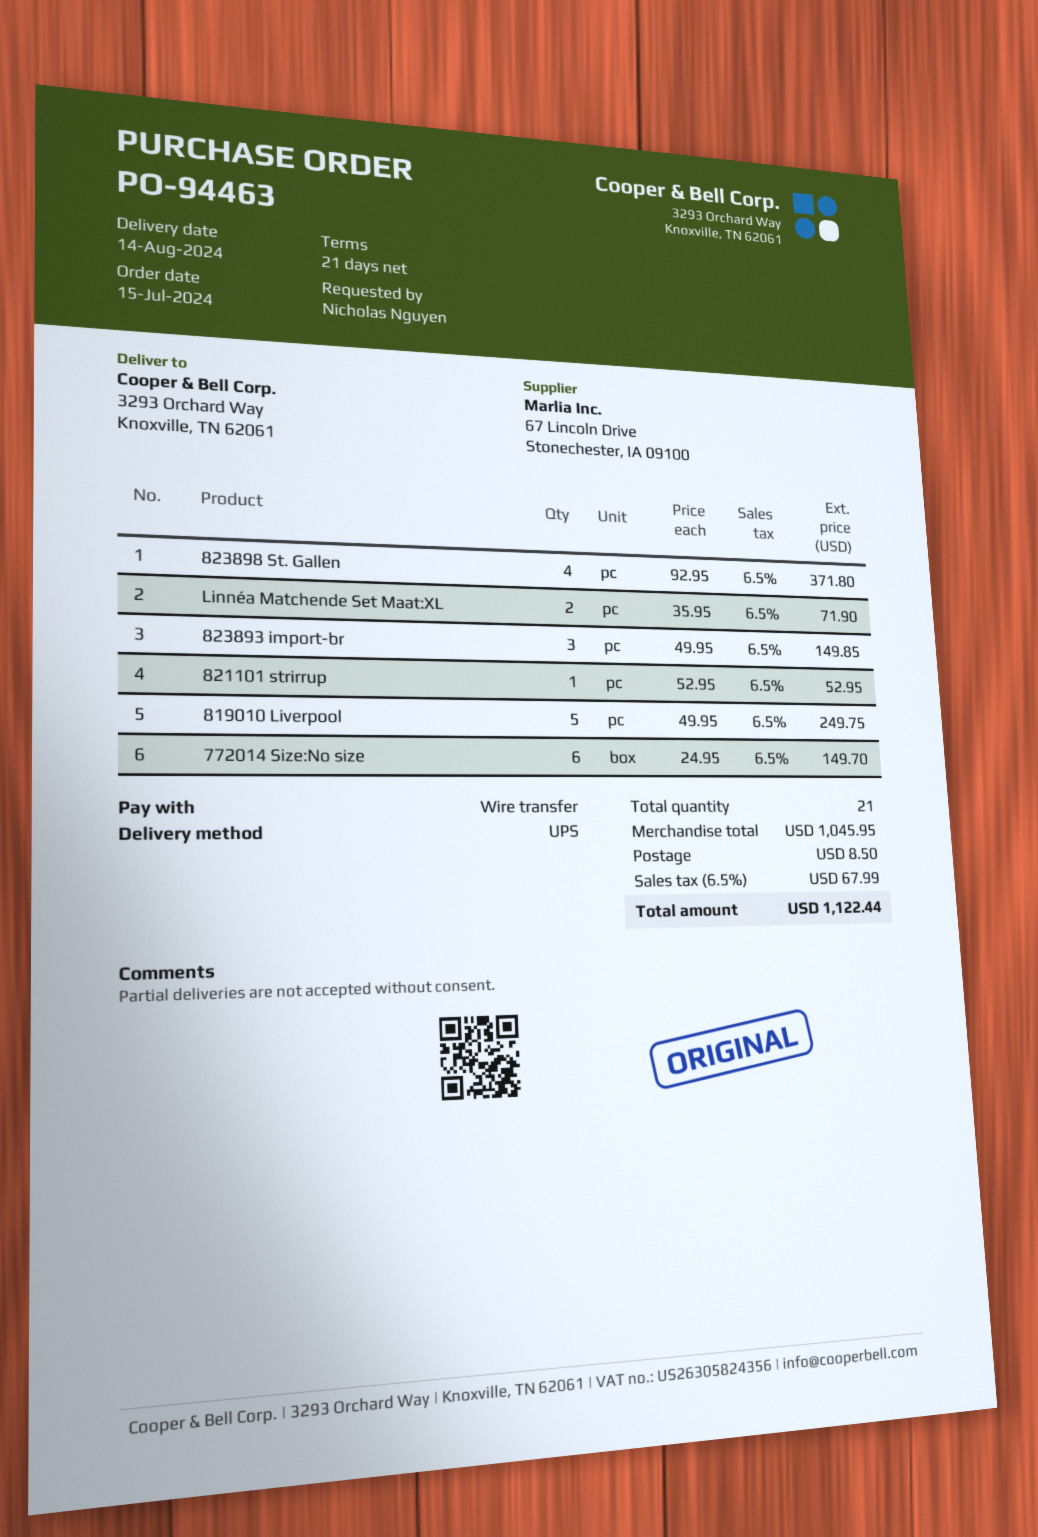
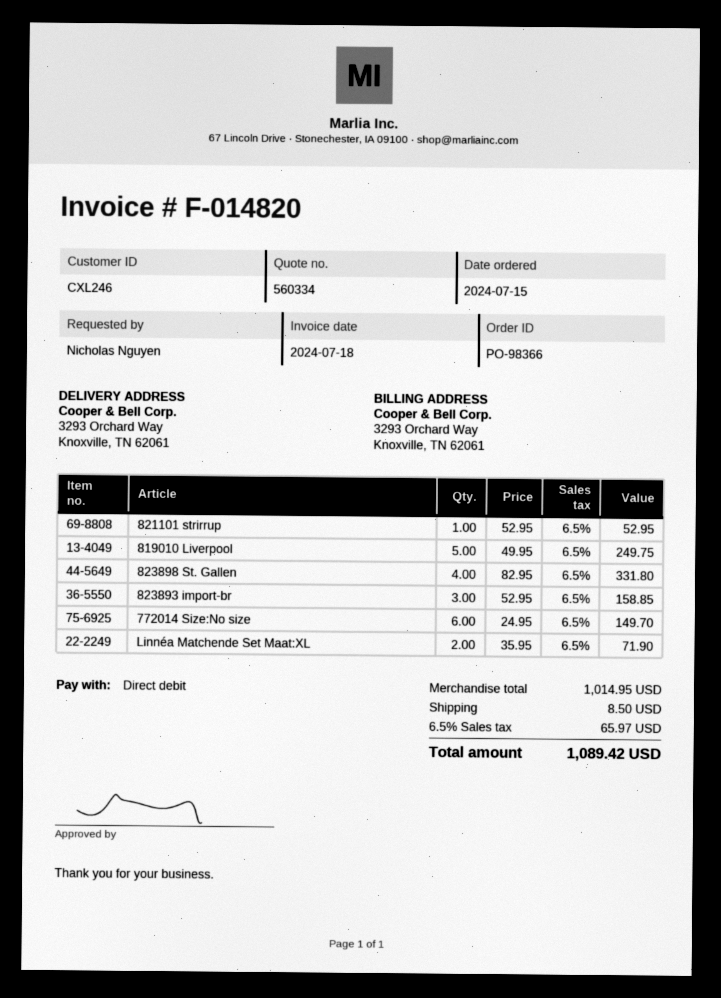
order number: PO-94463 -> PO-98366
payment method: bank transfer -> direct debit
823898 St. Gallen: 4 x 92.95 = 371.80 -> 4 x 82.95 = 331.80
823893 import-br: 3 x 49.95 = 149.85 -> 3 x 52.95 = 158.85
subtotal: 1045.95 -> 1014.95
tax: 6.5% = 67.99 -> 6.5% = 65.97
total: 1122.44 -> 1089.42

